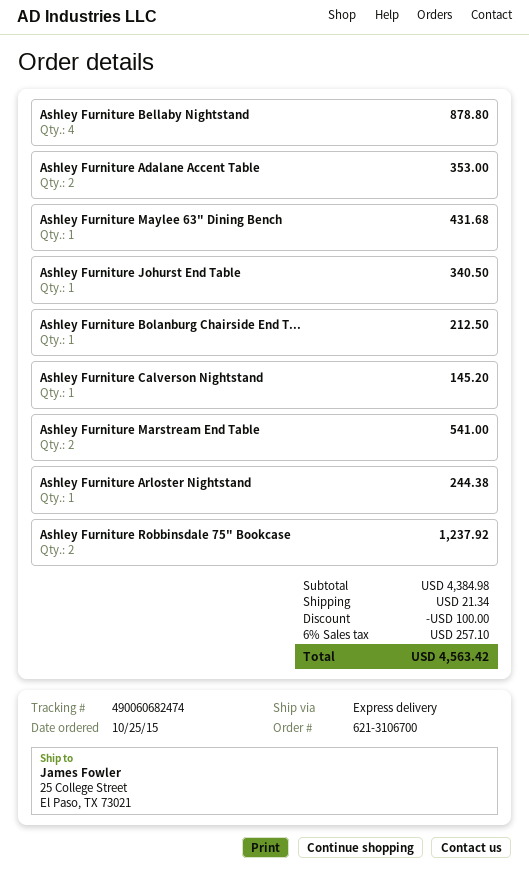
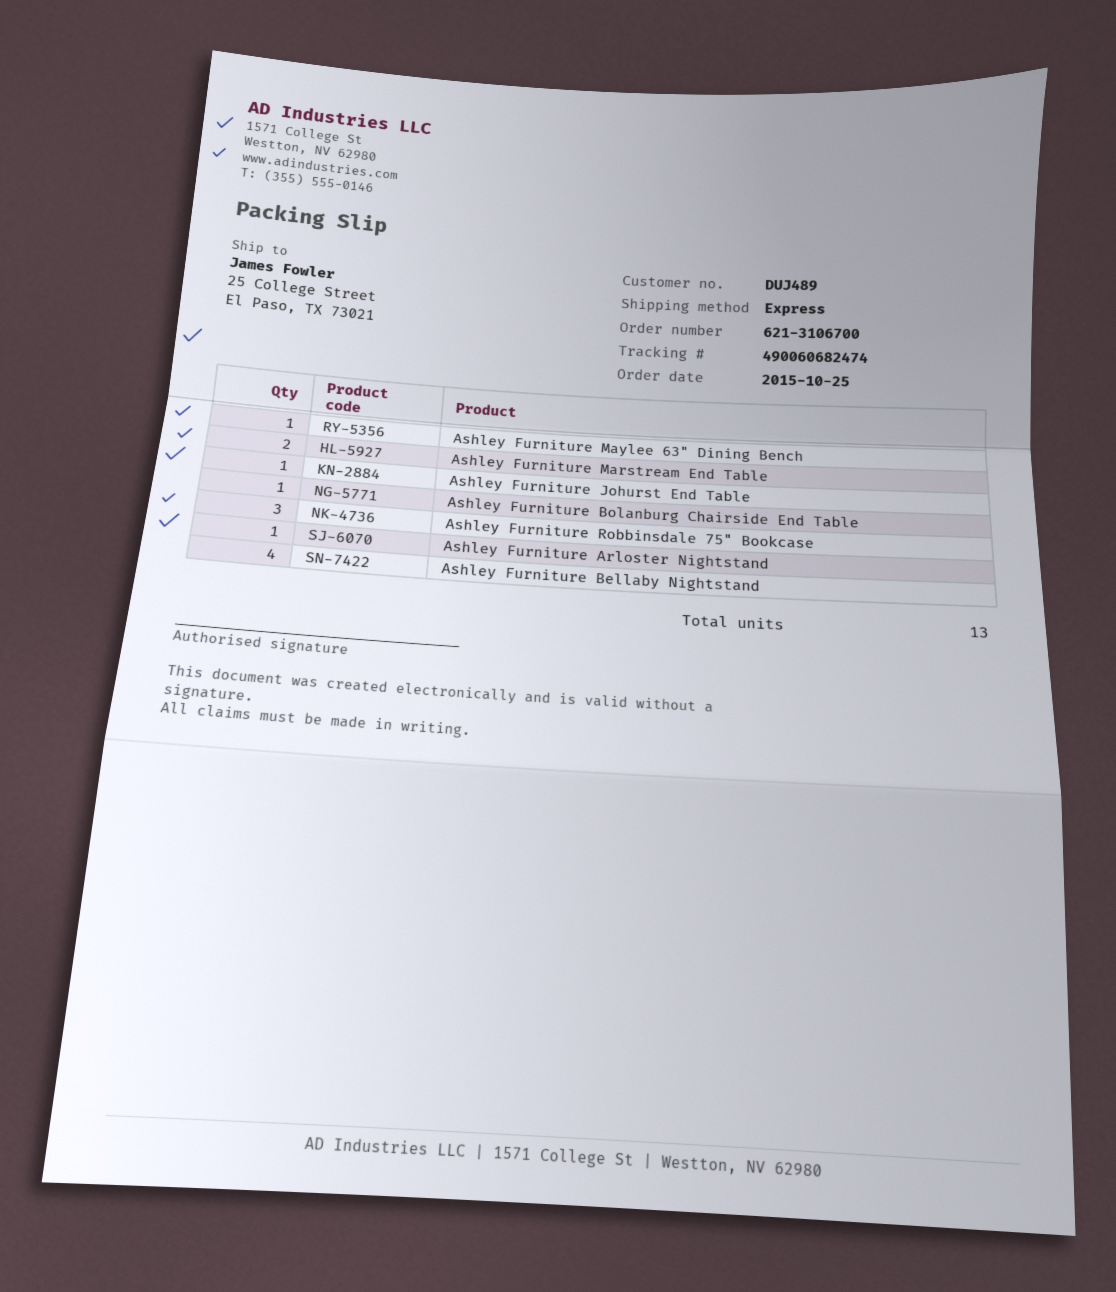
Ashley Furniture Adalane Accent Table: 2 -> none
Ashley Furniture Calverson Nightstand: 1 -> none
Ashley Furniture Robbinsdale 75" Bookcase: 2 -> 3

